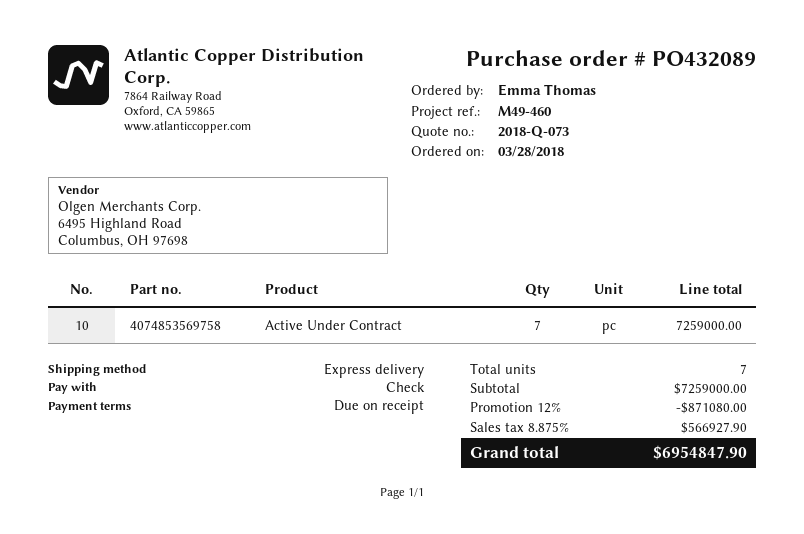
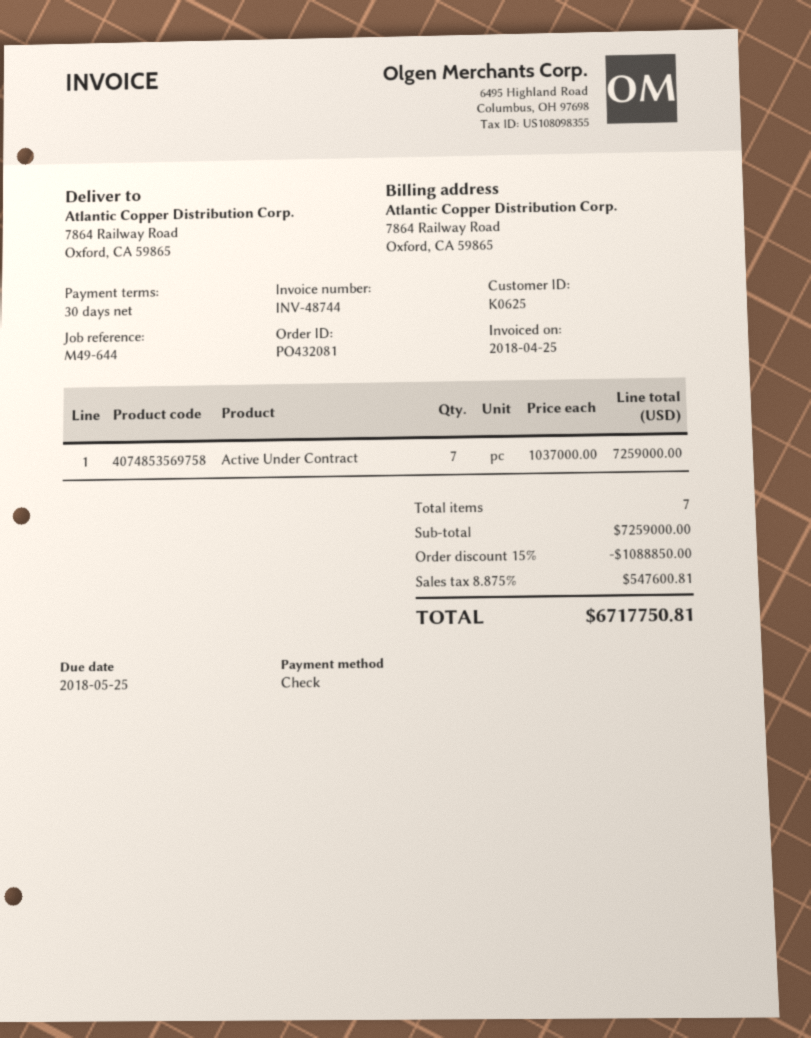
order number: PO432089 -> PO432081
payment terms: on receipt -> 30 days
reference: M49-460 -> M49-644
discount: 12% = 871080.00 -> 15% = 1088850.00
tax: 8.875% = 566927.90 -> 8.875% = 547600.81
total: 6954847.90 -> 6717750.81

